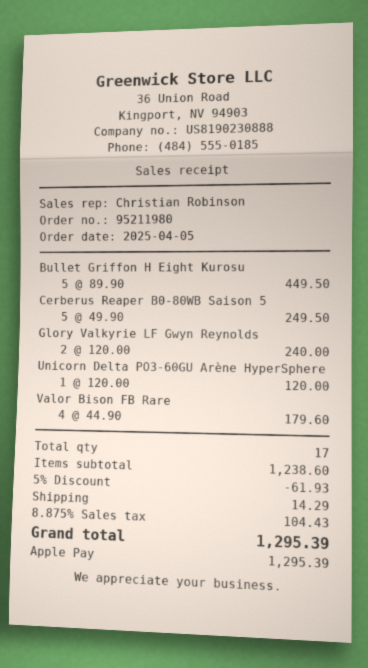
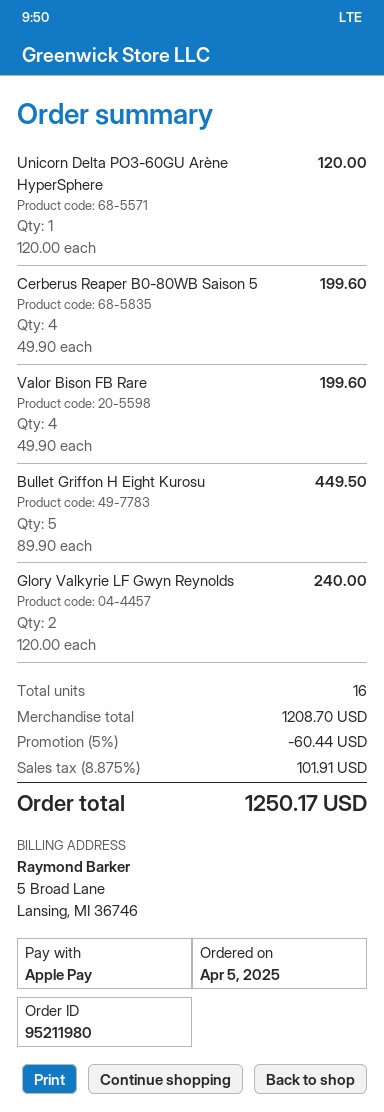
Cerberus Reaper B0-80WB Saison 5: 5 x 49.90 = 249.50 -> 4 x 49.90 = 199.60
Valor Bison FB Rare: 4 x 44.90 = 179.60 -> 4 x 49.90 = 199.60
total quantity: 17 -> 16
subtotal: 1238.60 -> 1208.70
discount: 5% = 61.93 -> 5% = 60.44
shipping: 14.29 -> none
tax: 8.875% = 104.43 -> 8.875% = 101.91
total: 1295.39 -> 1250.17

